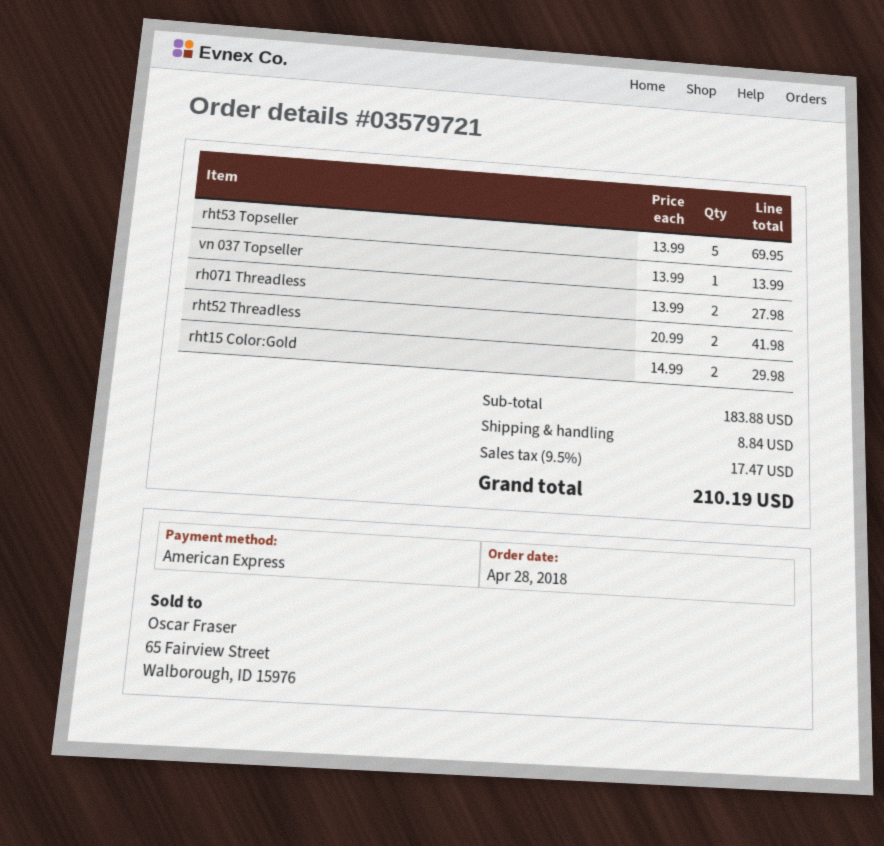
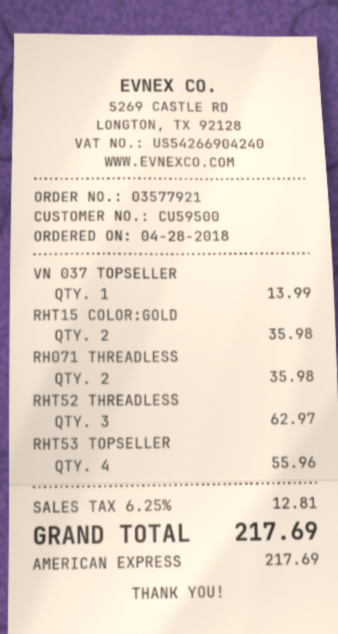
order number: 03579721 -> 03577921
rht53 Topseller: 5 for 69.95 -> 4 for 55.96
rh071 Threadless: 2 for 27.98 -> 2 for 35.98
rht52 Threadless: 2 for 41.98 -> 3 for 62.97
rht15 Color:Gold: 2 for 29.98 -> 2 for 35.98
shipping: 8.84 -> none
tax: 9.5% = 17.47 -> 6.25% = 12.81
total: 210.19 -> 217.69

